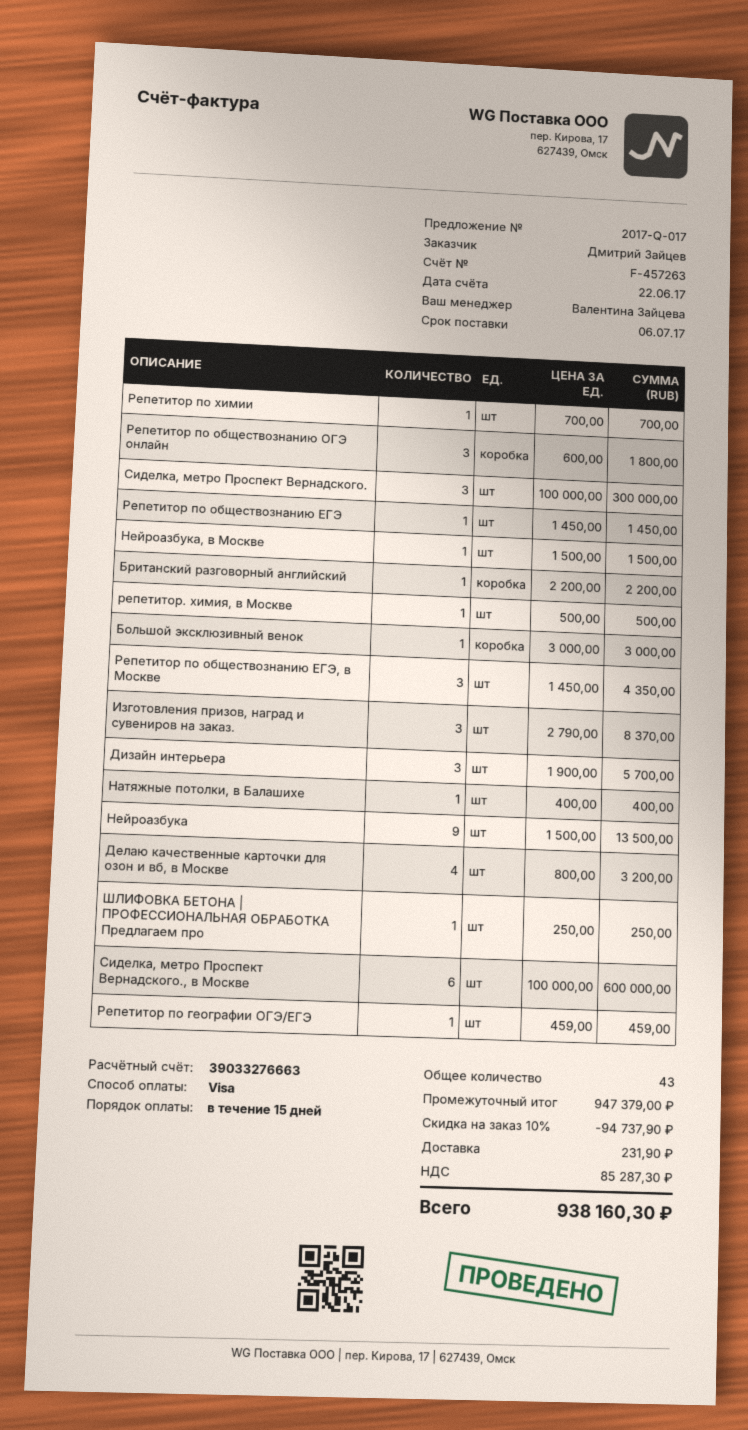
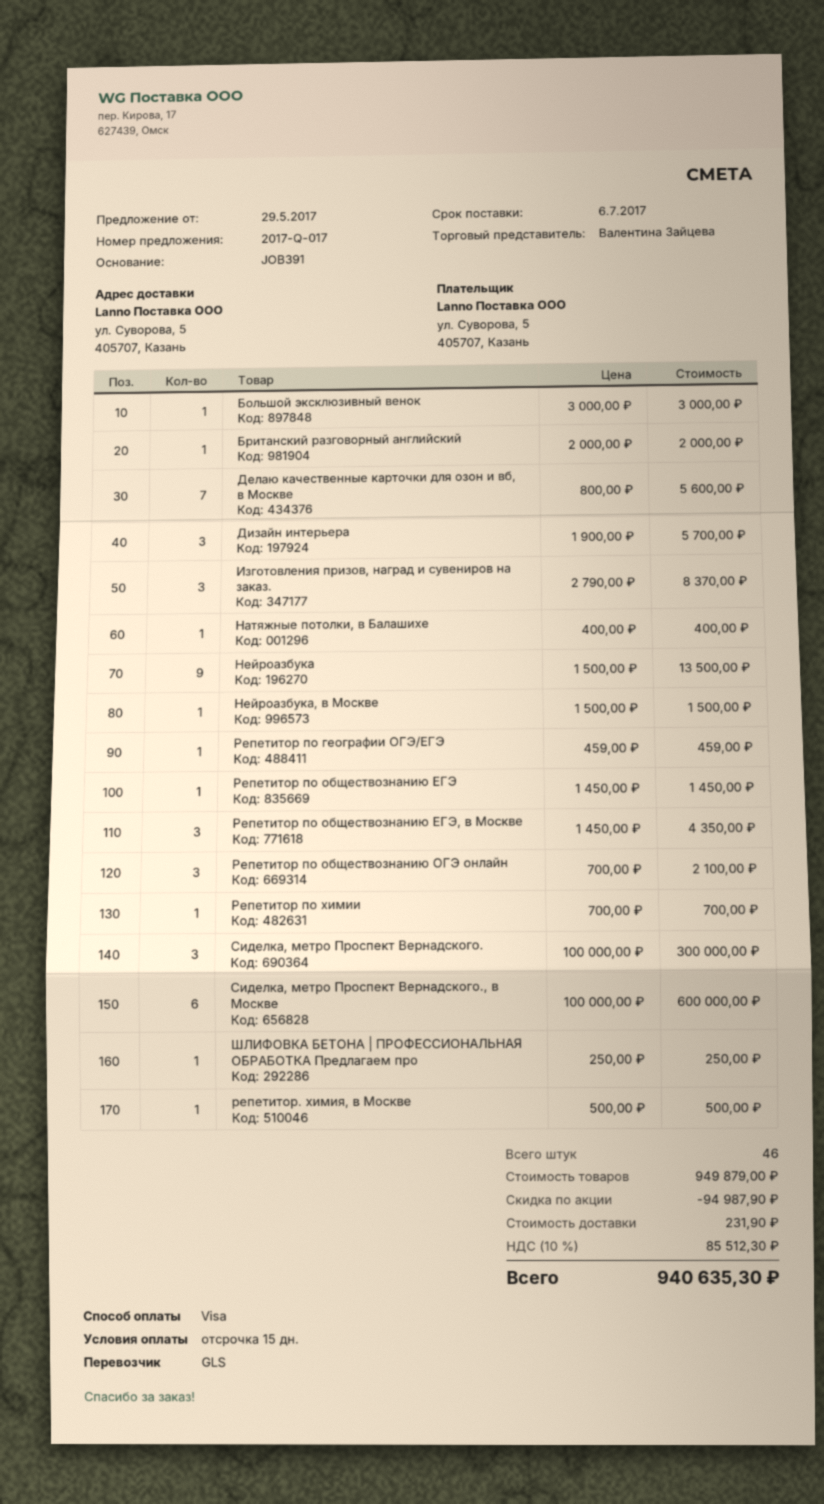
Репетитор по обществознанию ОГЭ онлайн: 3 x 600.00 = 1800.00 -> 3 x 700.00 = 2100.00
Британский разговорный английский: 1 x 2200.00 = 2200.00 -> 1 x 2000.00 = 2000.00
Делаю качественные карточки для озон и вб, в Москве: 4 x 800.00 = 3200.00 -> 7 x 800.00 = 5600.00
total quantity: 43 -> 46
subtotal: 947379.00 -> 949879.00
discount: 94737.90 -> 94987.90
tax: 85287.30 -> 85512.30
total: 938160.30 -> 940635.30

